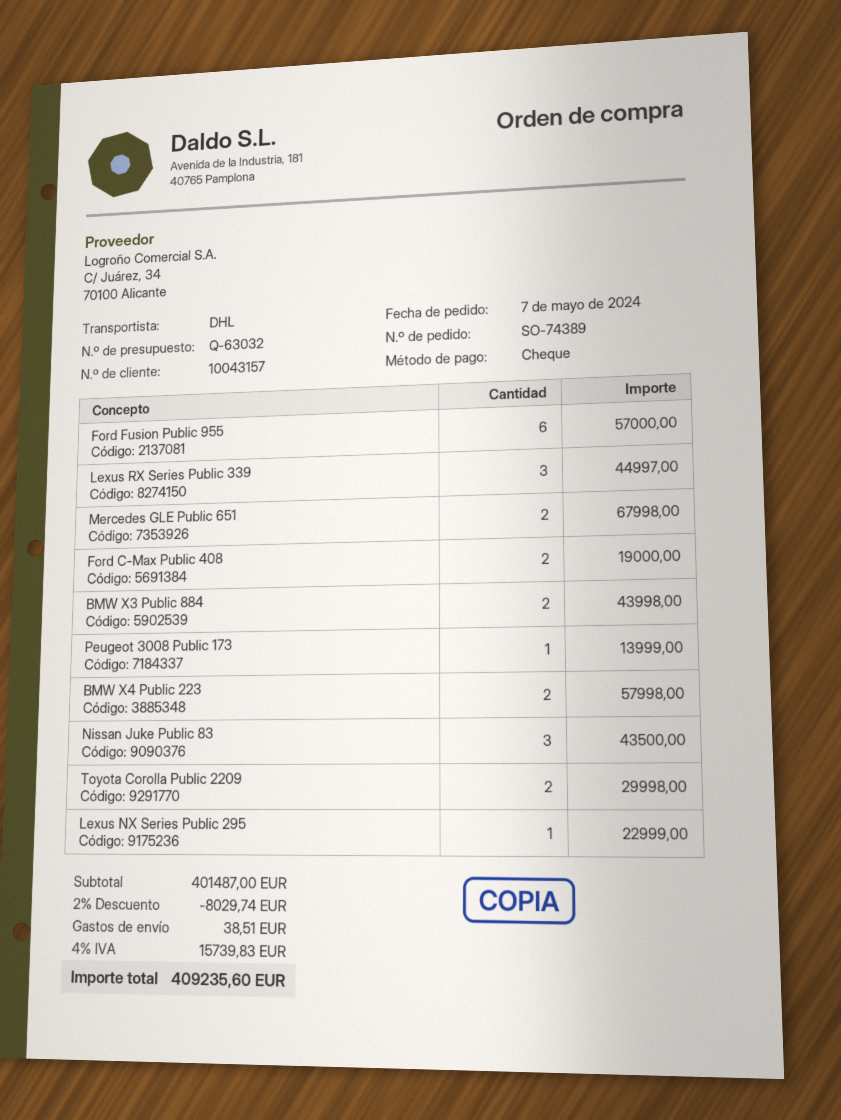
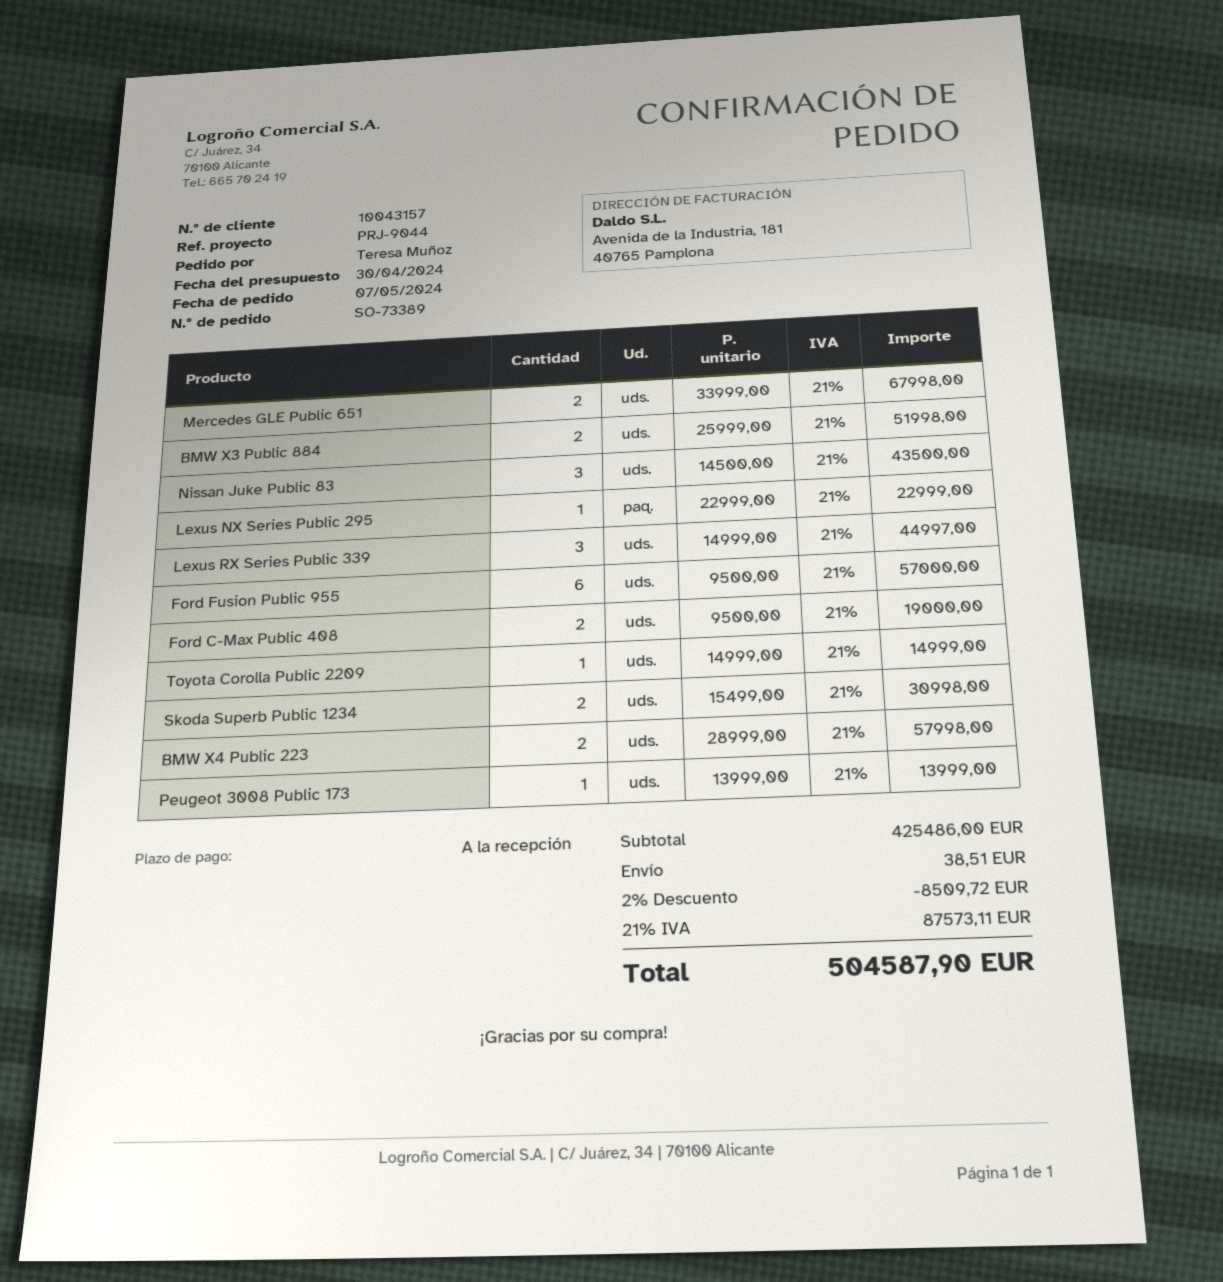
order number: SO-74389 -> SO-73389
BMW X3 Public 884: 2 for 43998.00 -> 2 for 51998.00
Toyota Corolla Public 2209: 2 for 29998.00 -> 1 for 14999.00
Skoda Superb Public 1234: none -> 2 for 30998.00
subtotal: 401487.00 -> 425486.00
discount: 2% = 8029.74 -> 2% = 8509.72
tax: 4% = 15739.83 -> 21% = 87573.11
total: 409235.60 -> 504587.90

